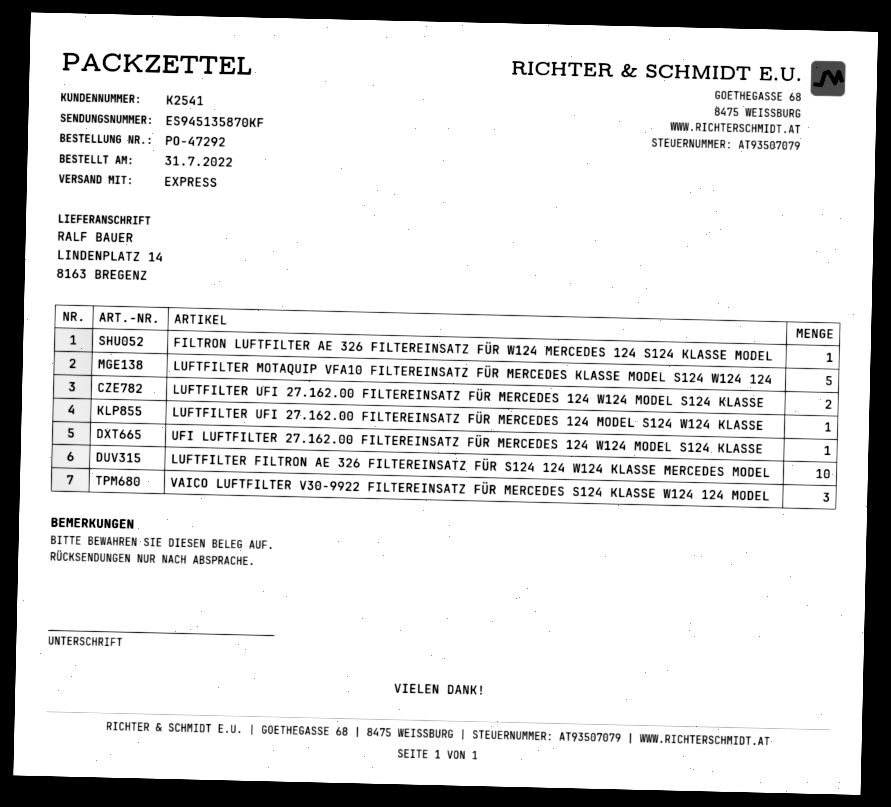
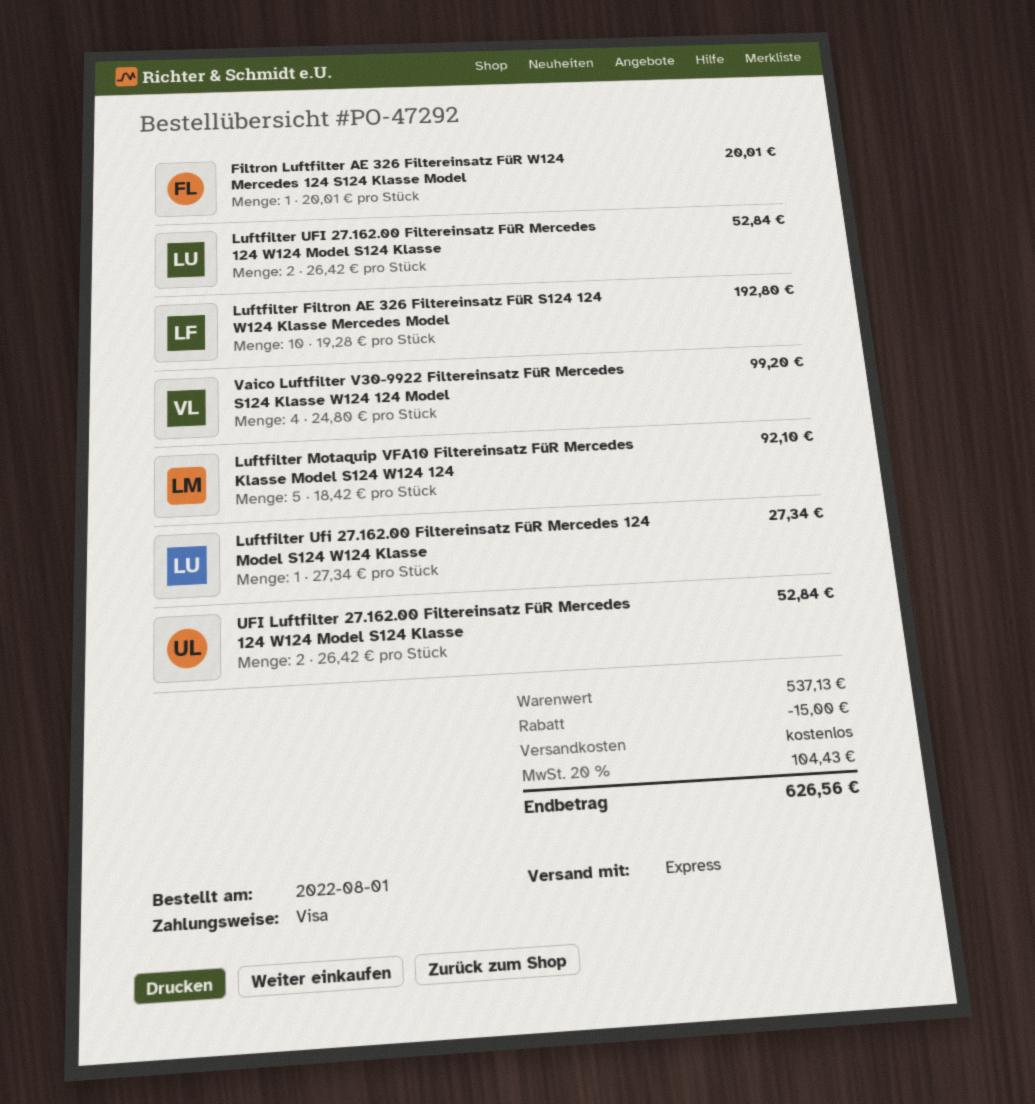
order date: 2022-07-31 -> 2022-08-01
UFI LUFTFILTER 27.162.00 FILTEREINSATZ FÜR MERCEDES 124 W124 MODEL S124 KLASSE: 1 -> 2
VAICO LUFTFILTER V30-9922 FILTEREINSATZ FÜR MERCEDES S124 KLASSE W124 124 MODEL: 3 -> 4

